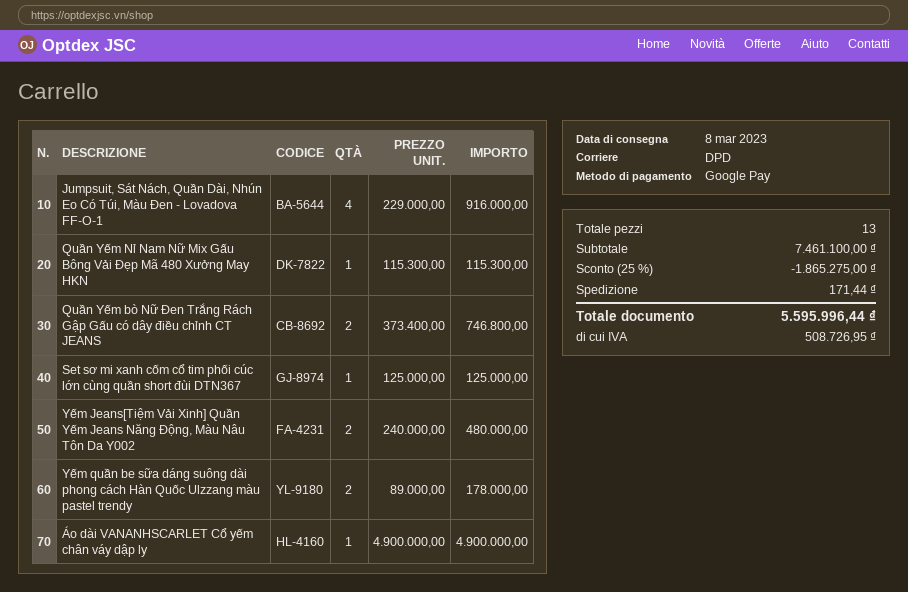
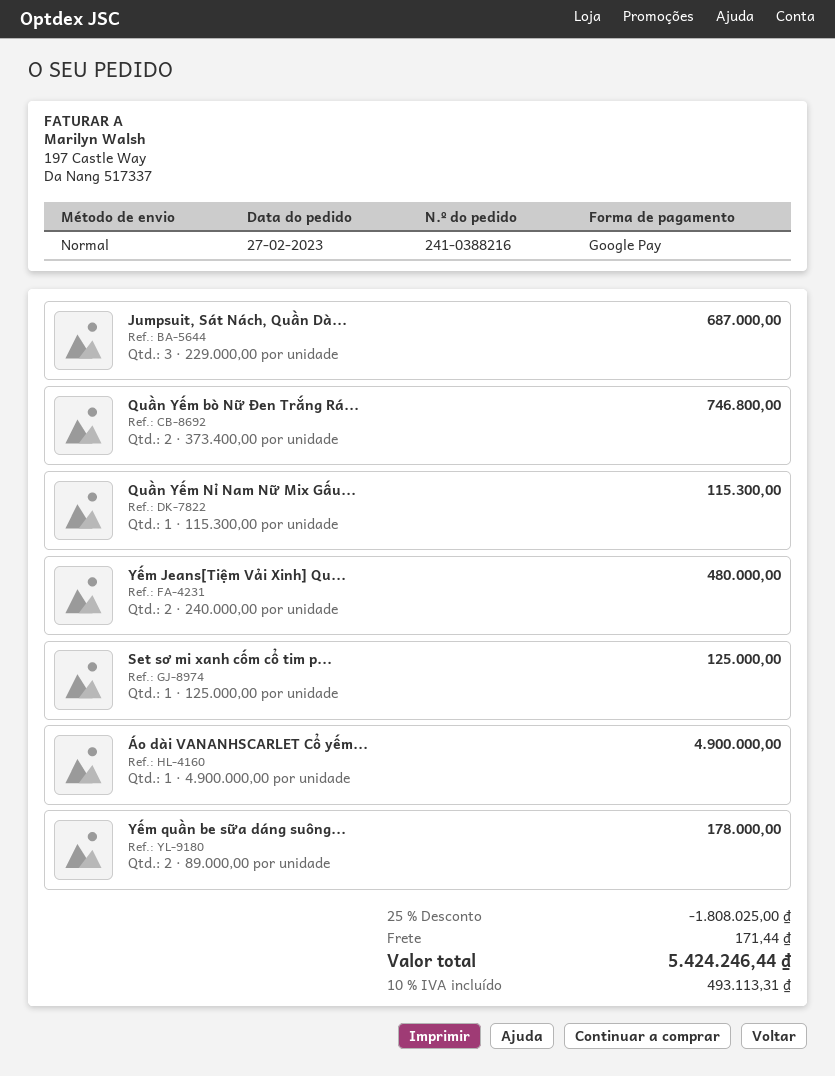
shipping method: DPD -> standard
Jumpsuit, Sát Nách, Quần Dài, Nhún Eo Có Túi, Màu Đen - Lovadova FF-O-1: 4 x 229000.00 = 916000.00 -> 3 x 229000.00 = 687000.00
discount: 25% = 1865275.00 -> 25% = 1808025.00
tax: 508726.95 -> 493113.31
total: 5595996.44 -> 5424246.44

